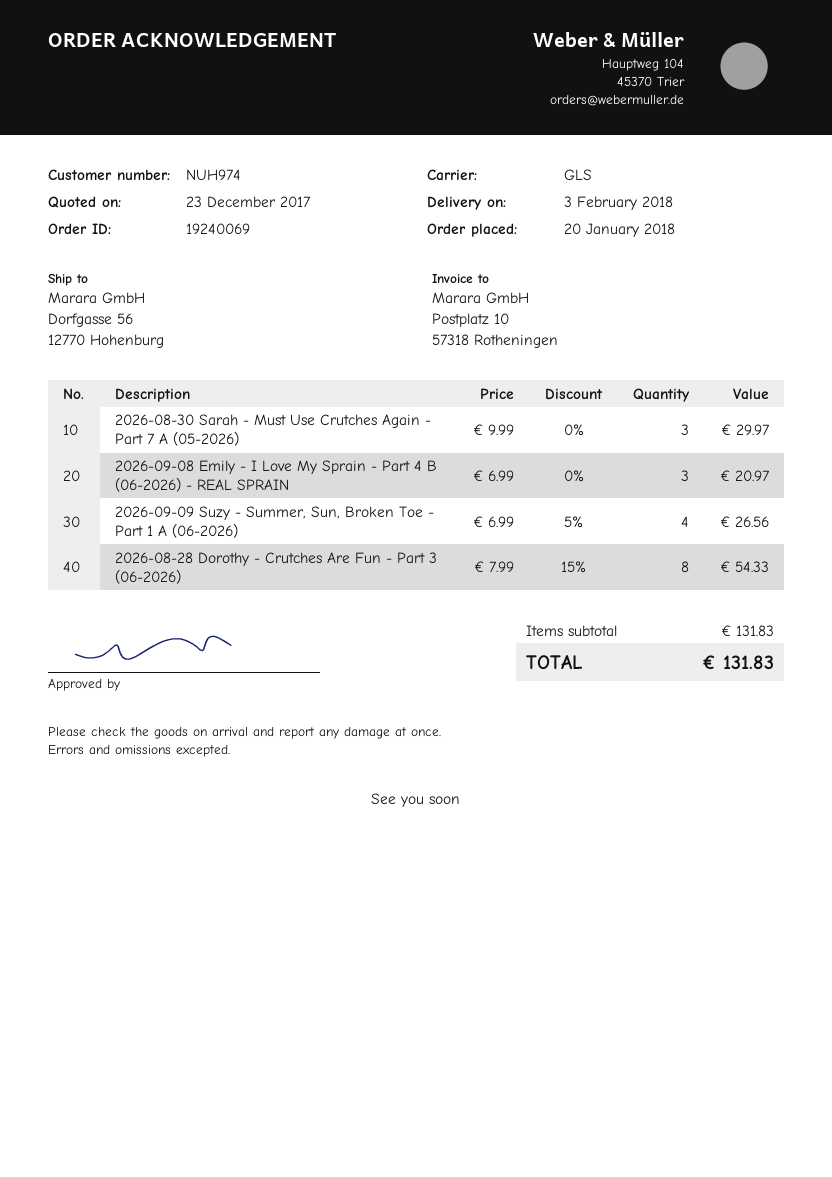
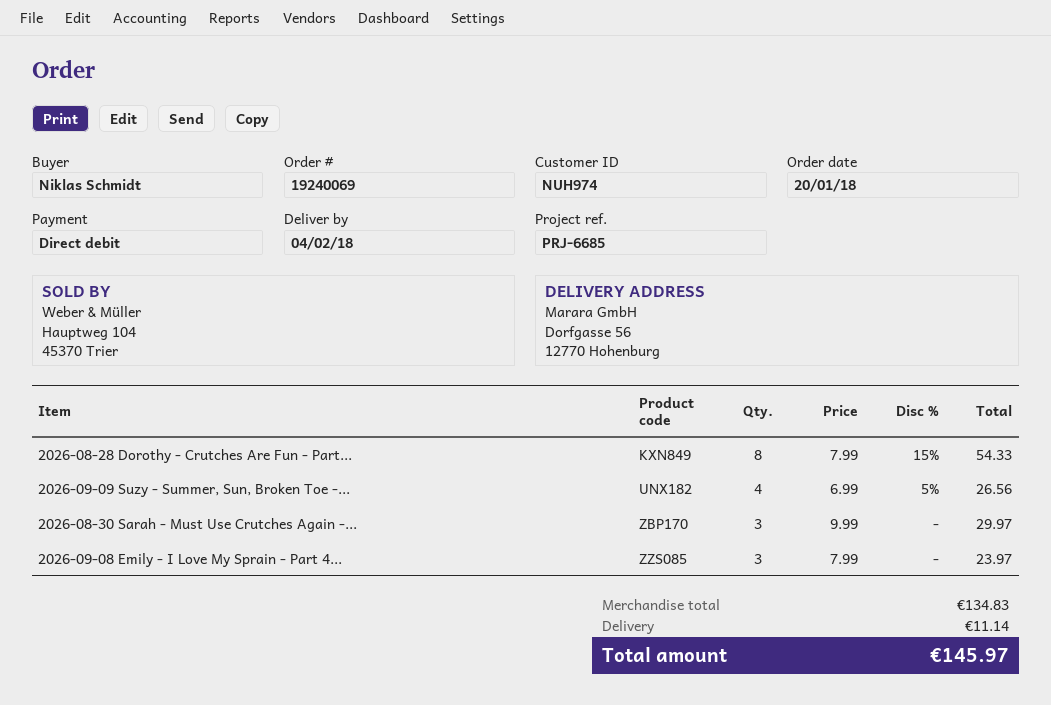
delivery date: 2018-02-03 -> 2018-02-04
2026-09-08 Emily - I Love My Sprain - Part 4 B (06-2026) - REAL SPRAIN: 3 x 6.99 = 20.97 -> 3 x 7.99 = 23.97
subtotal: 131.83 -> 134.83
shipping: none -> 11.14
total: 131.83 -> 145.97

